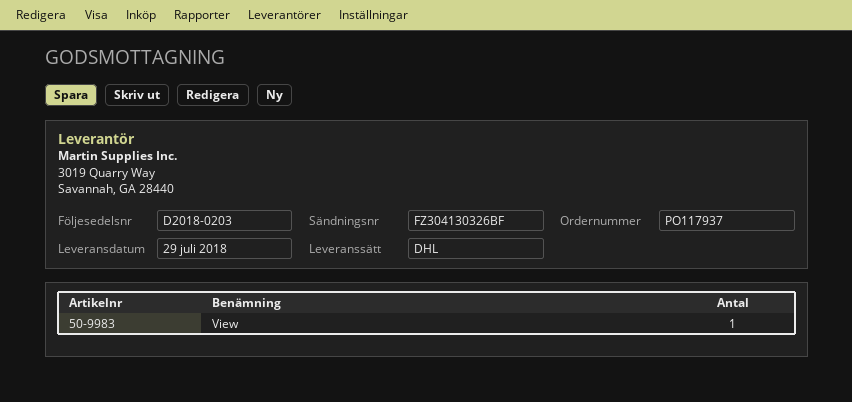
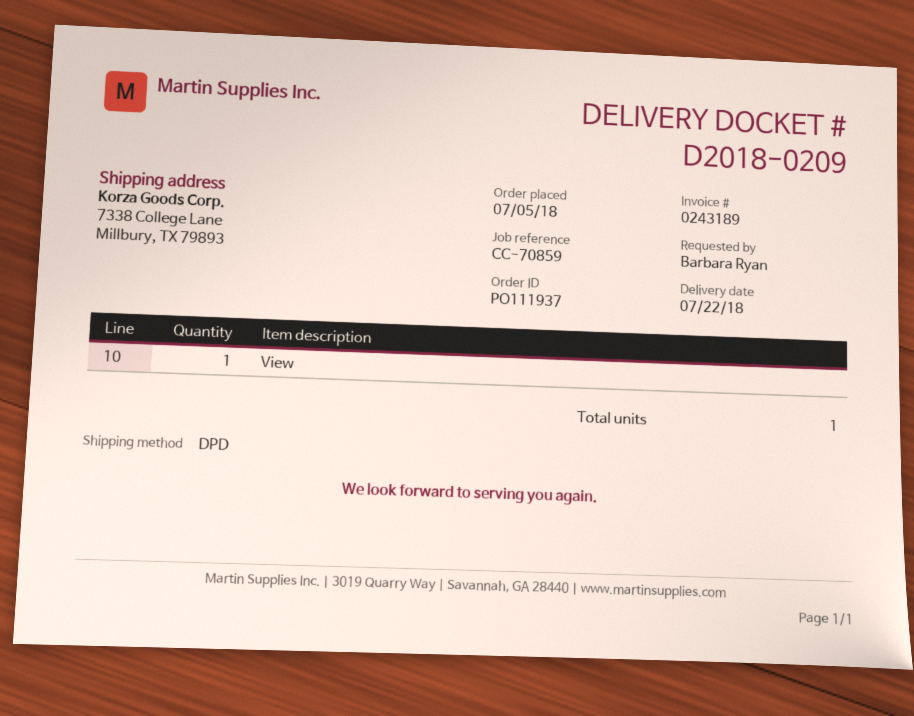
order number: PO117937 -> PO111937
delivery note number: D2018-0203 -> D2018-0209
delivery date: 2018-07-29 -> 2018-07-22
shipping method: DHL -> DPD

